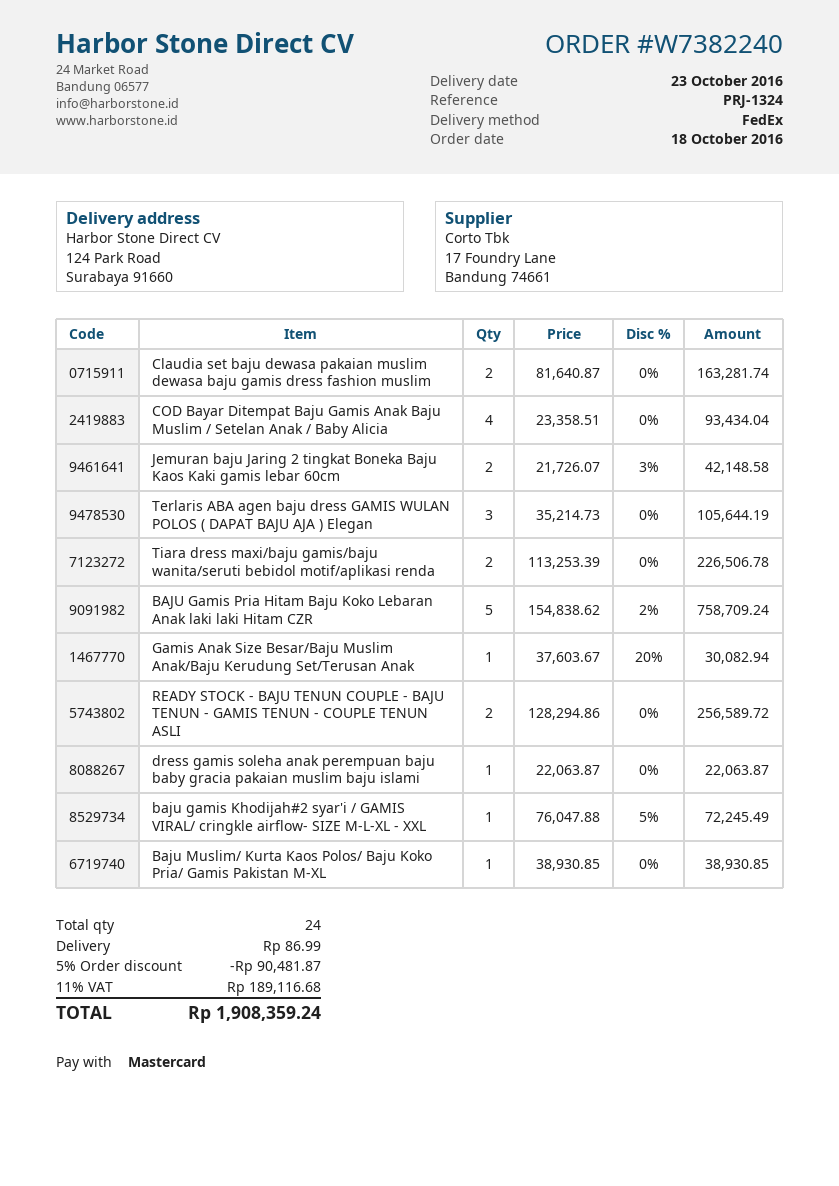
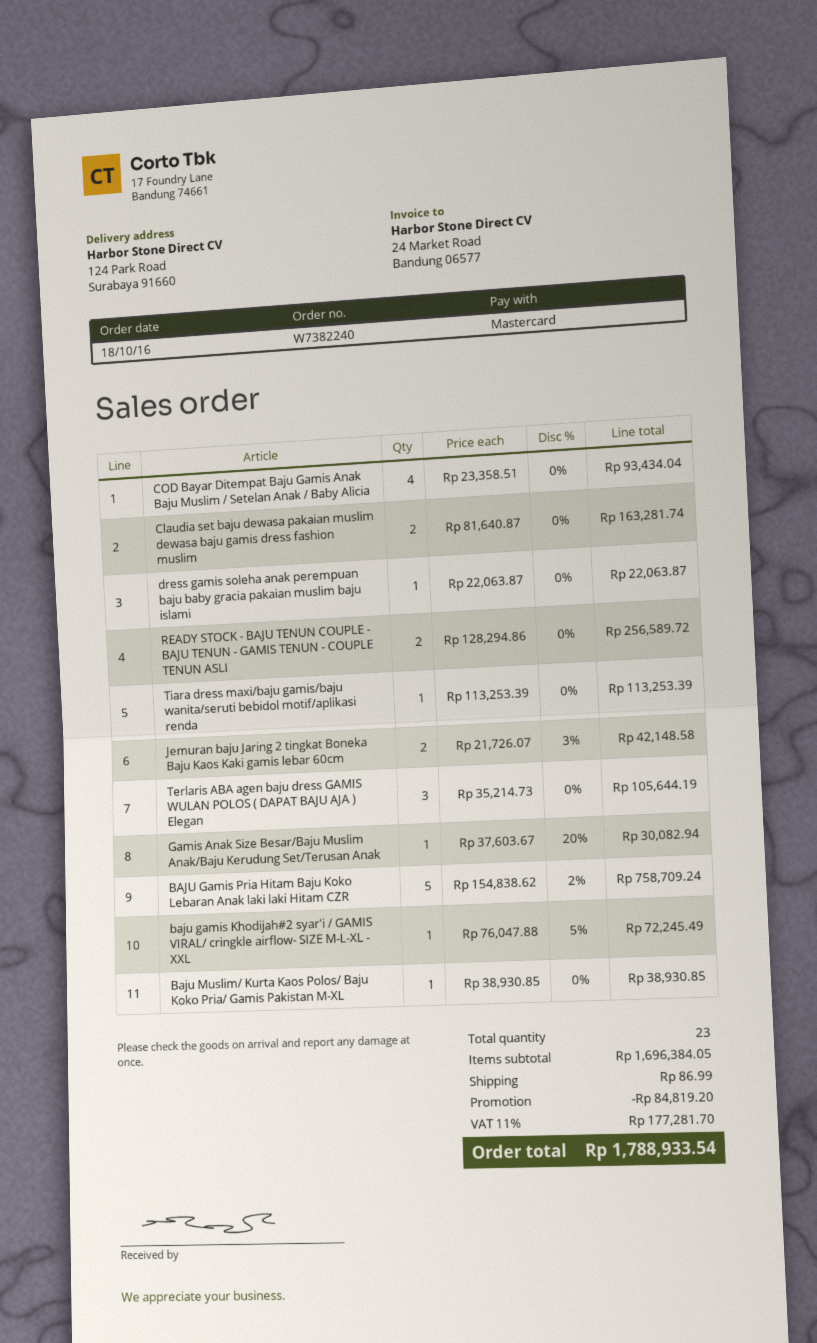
Tiara dress maxi/baju gamis/baju wanita/seruti bebidol motif/aplikasi renda: 2 x 113253.39 = 226506.78 -> 1 x 113253.39 = 113253.39
total quantity: 24 -> 23
discount: 90481.87 -> 84819.20
tax: 11% = 189116.68 -> 11% = 177281.70
total: 1908359.24 -> 1788933.54

